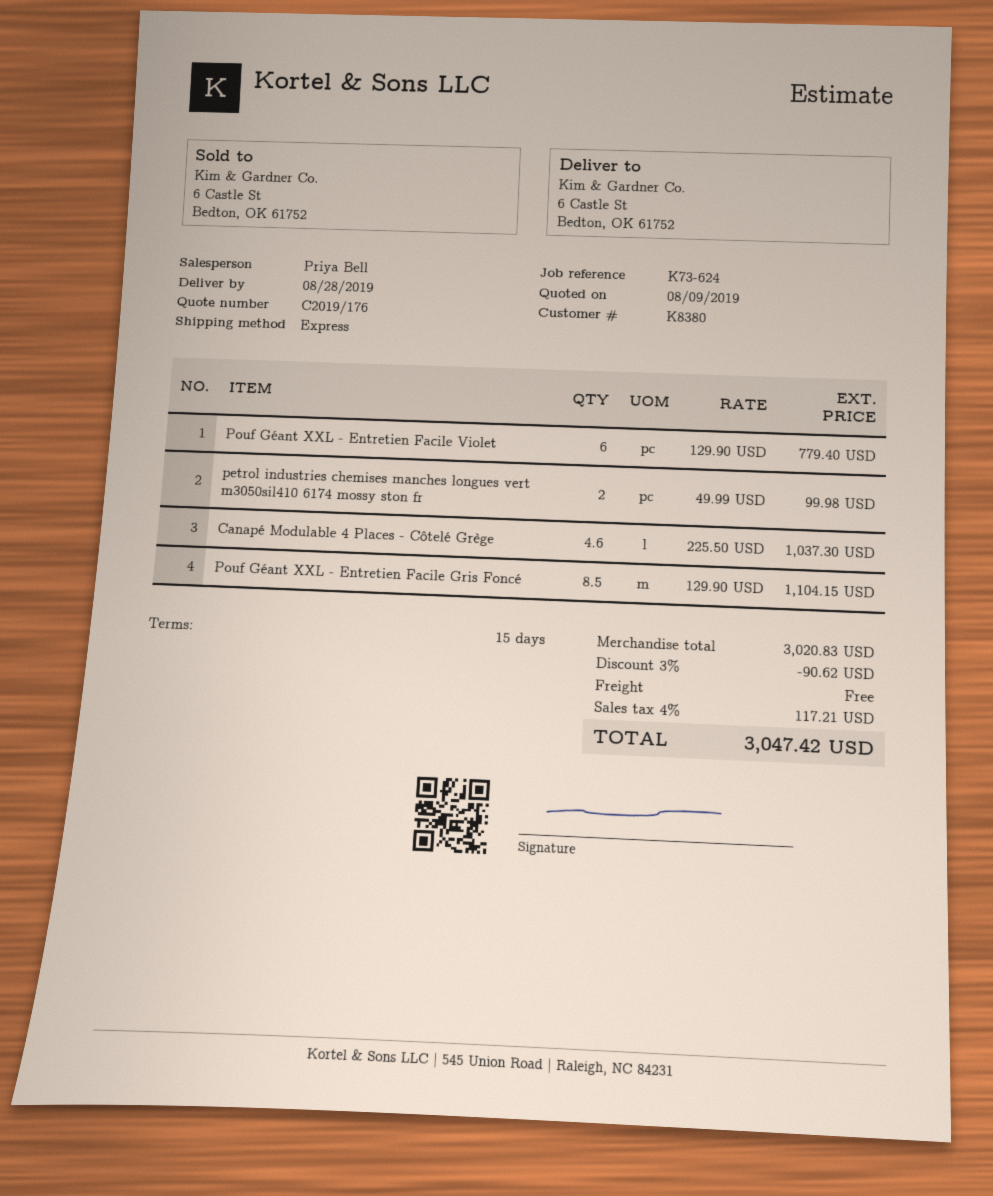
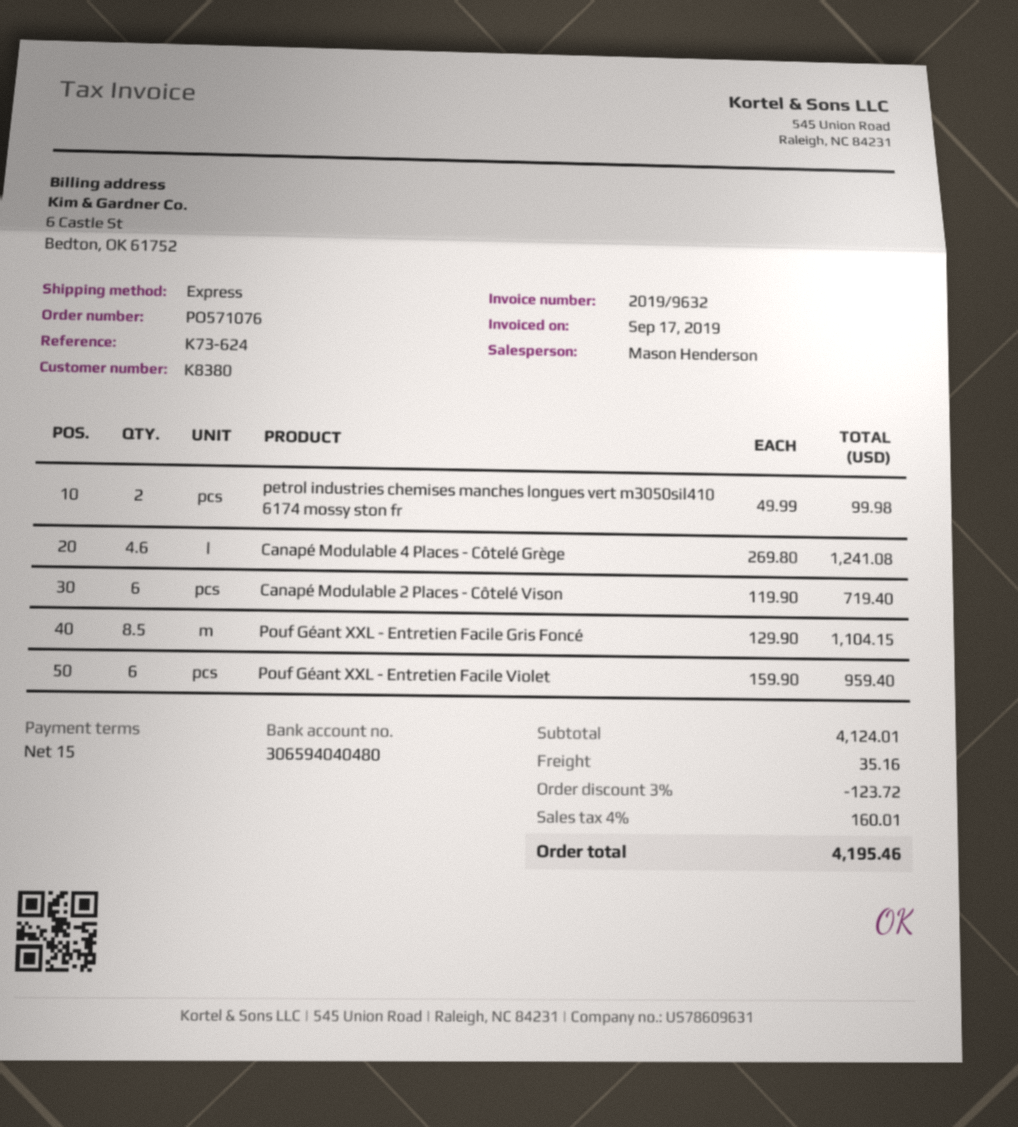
sales rep: Priya Bell -> Mason Henderson
Pouf Géant XXL - Entretien Facile Violet: 6 x 129.90 = 779.40 -> 6 x 159.90 = 959.40
Canapé Modulable 4 Places - Côtelé Grège: 4.6 x 225.50 = 1037.30 -> 4.6 x 269.80 = 1241.08
Canapé Modulable 2 Places - Côtelé Vison: none -> 6 x 119.90 = 719.40
subtotal: 3020.83 -> 4124.01
discount: 3% = 90.62 -> 3% = 123.72
shipping: 0.00 -> 35.16
tax: 4% = 117.21 -> 4% = 160.01
total: 3047.42 -> 4195.46

